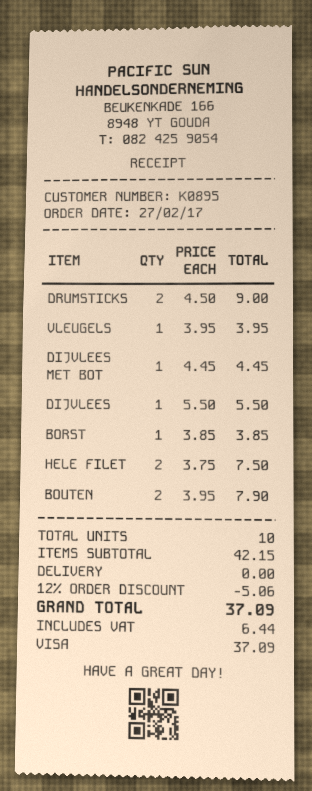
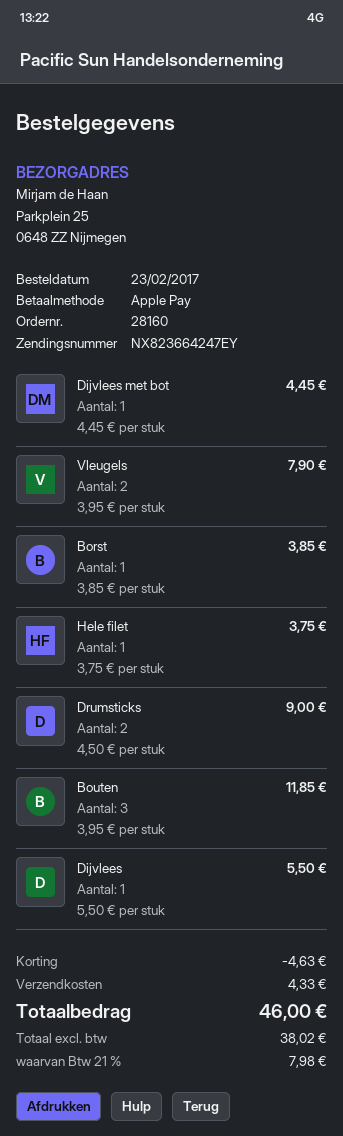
order date: 2017-02-27 -> 2017-02-23
payment method: Visa -> Apple Pay
VLEUGELS: 1 x 3.95 = 3.95 -> 2 x 3.95 = 7.90
HELE FILET: 2 x 3.75 = 7.50 -> 1 x 3.75 = 3.75
BOUTEN: 2 x 3.95 = 7.90 -> 3 x 3.95 = 11.85
discount: 5.06 -> 4.63
shipping: 0.00 -> 4.33
tax: 6.44 -> 7.98
total: 37.09 -> 46.00

